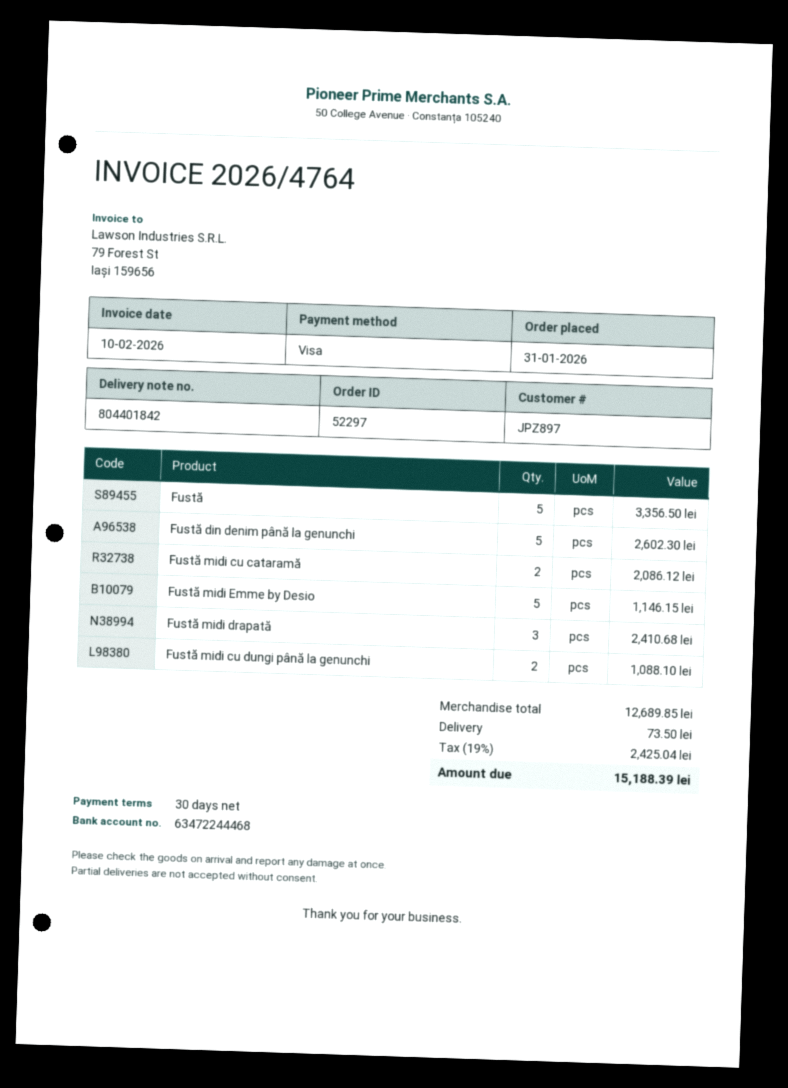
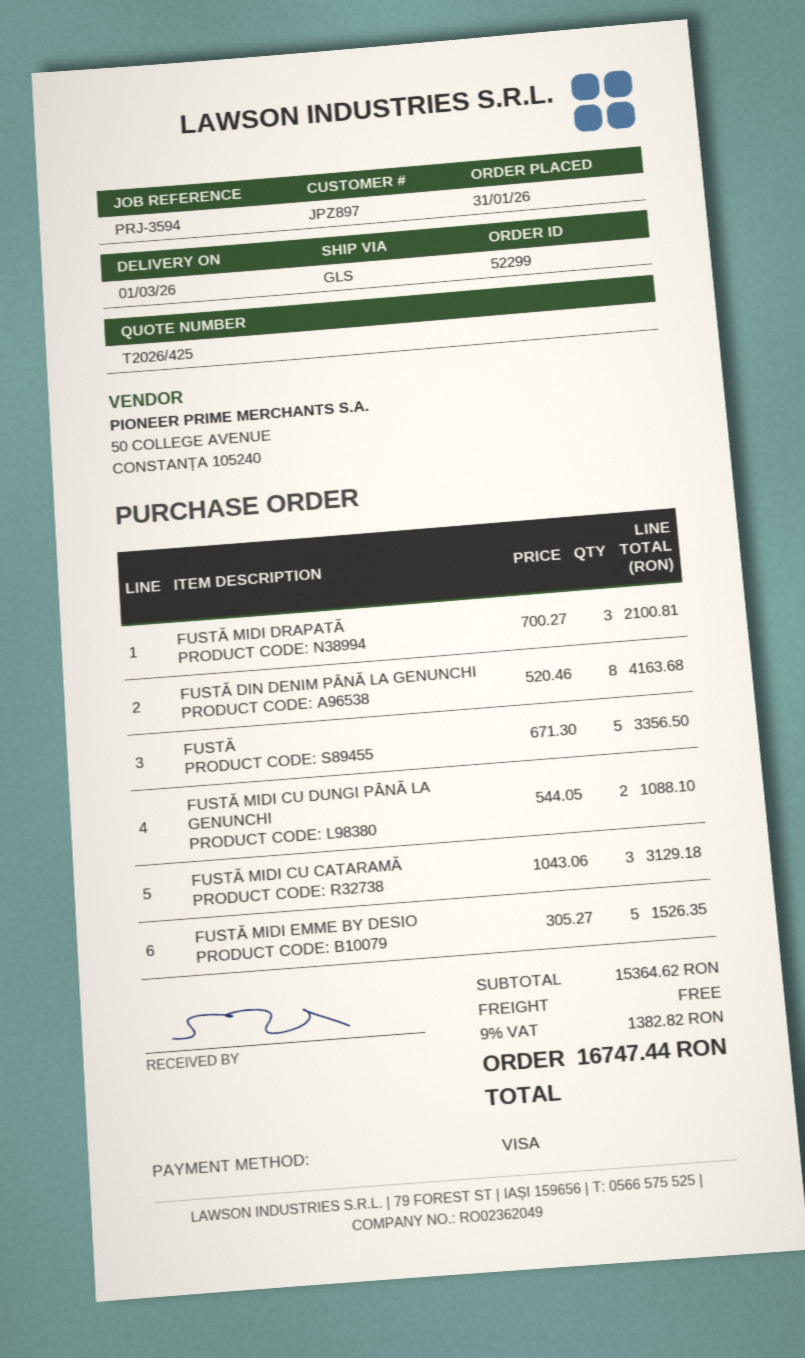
order number: 52297 -> 52299
Fustă din denim până la genunchi: 5 for 2602.30 -> 8 for 4163.68
Fustă midi cu cataramă: 2 for 2086.12 -> 3 for 3129.18
Fustă midi Emme by Desio: 5 for 1146.15 -> 5 for 1526.35
Fustă midi drapată: 3 for 2410.68 -> 3 for 2100.81
subtotal: 12689.85 -> 15364.62
shipping: 73.50 -> 0.00
tax: 19% = 2425.04 -> 9% = 1382.82
total: 15188.39 -> 16747.44

